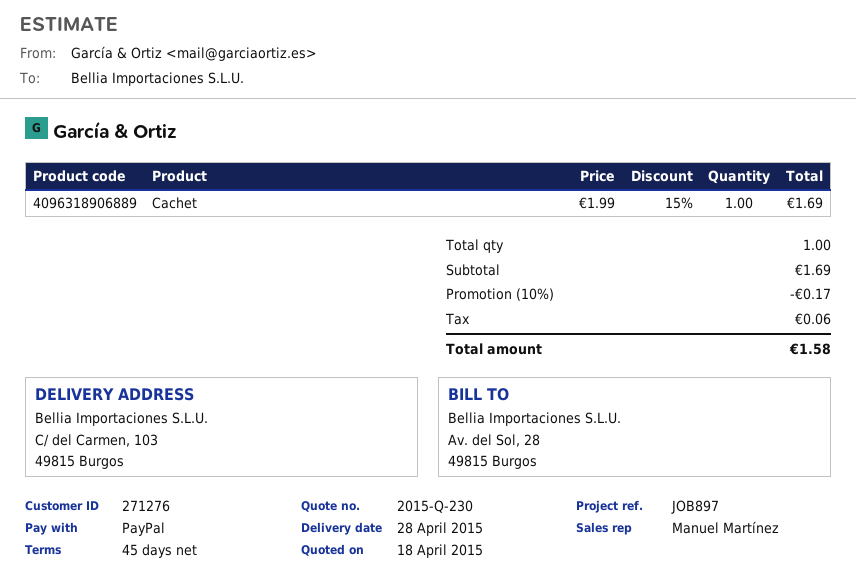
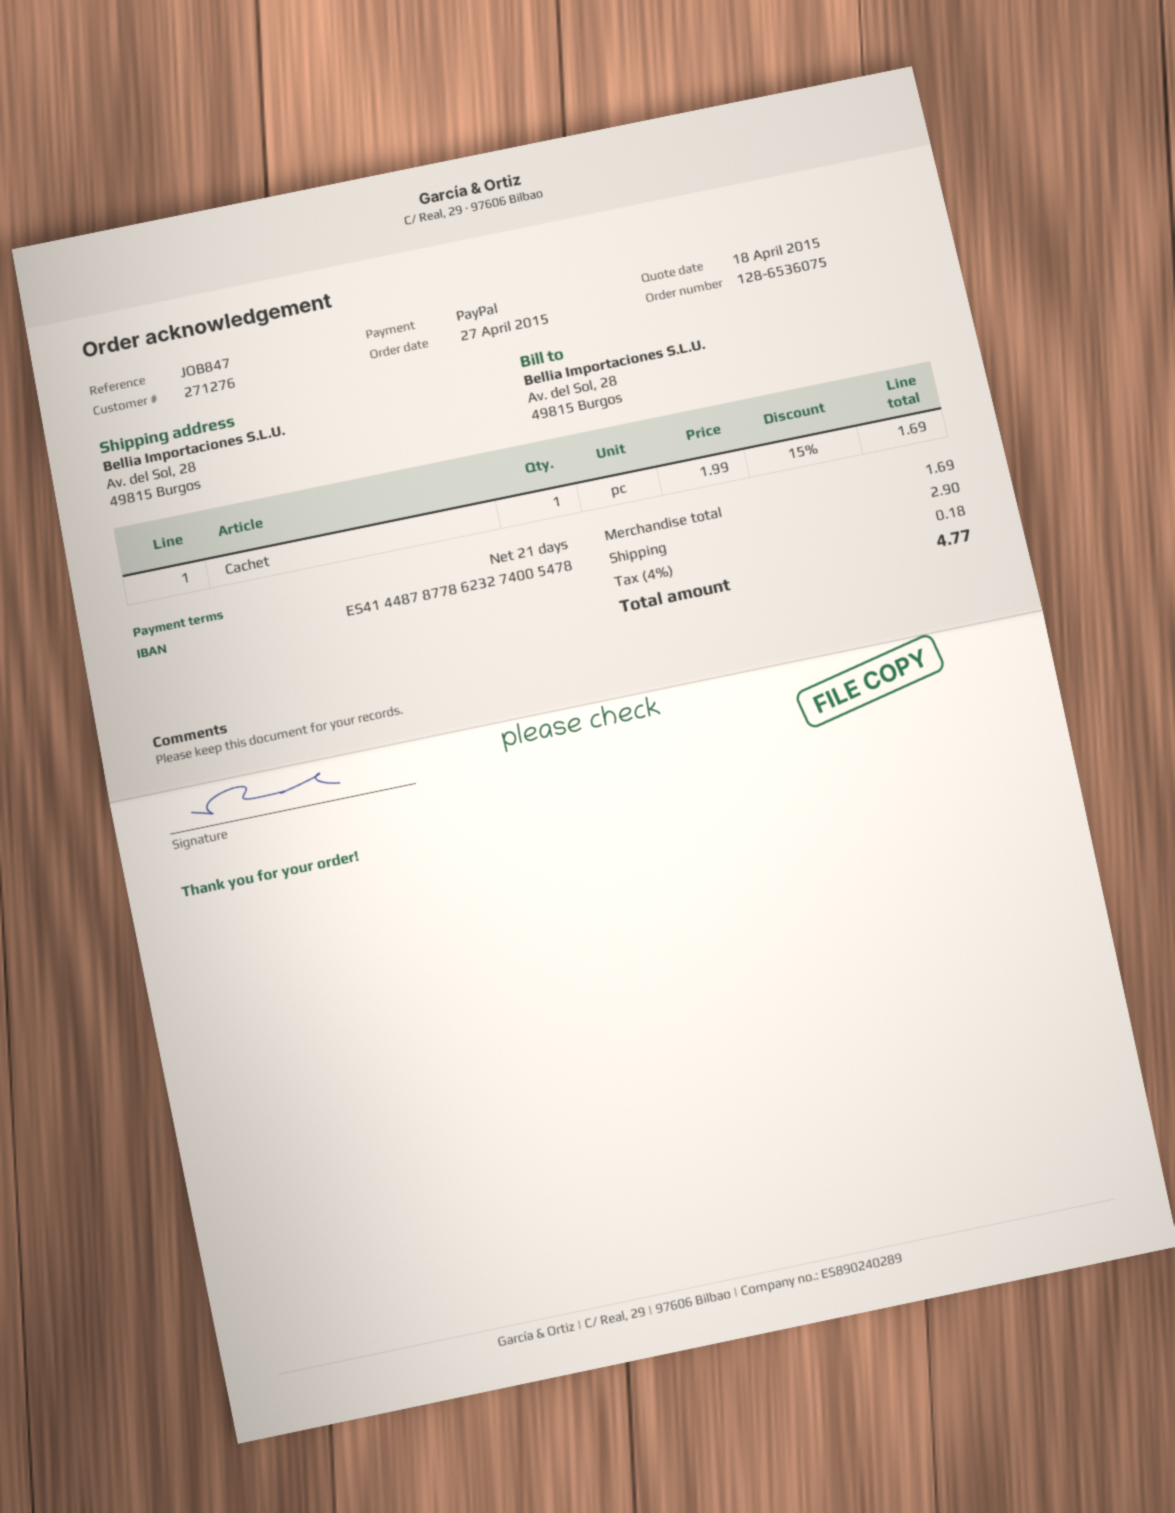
payment terms: 45 days -> 21 days
reference: JOB897 -> JOB847
ship to: C/ del Carmen, 103, 49815 Burgos -> Av. del Sol, 28, 49815 Burgos
discount: 10% = 0.17 -> none
shipping: none -> 2.90
tax: 0.06 -> 0.18
total: 1.58 -> 4.77

